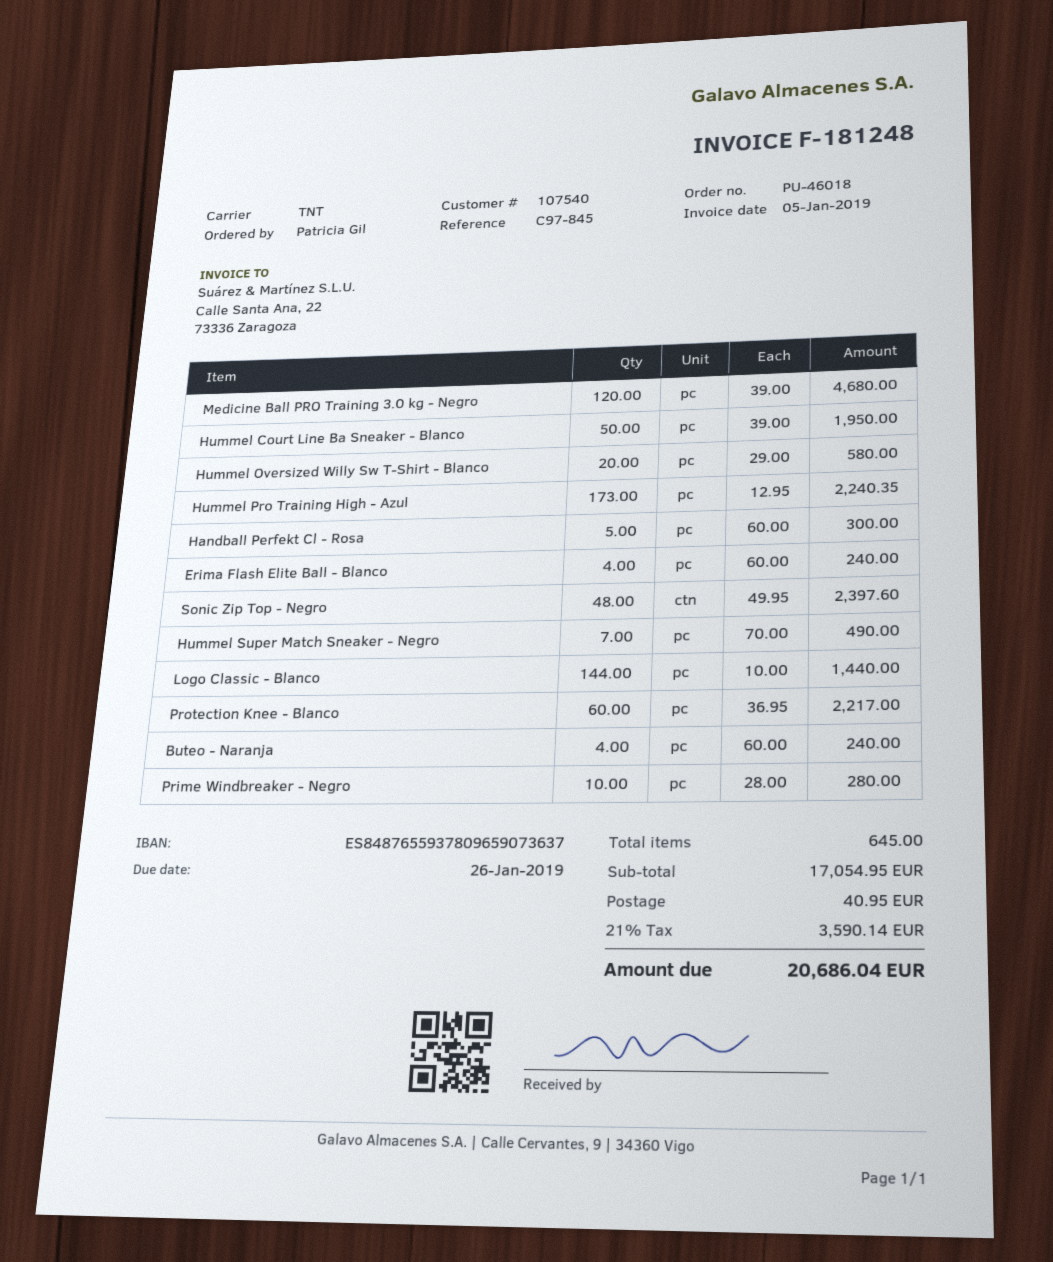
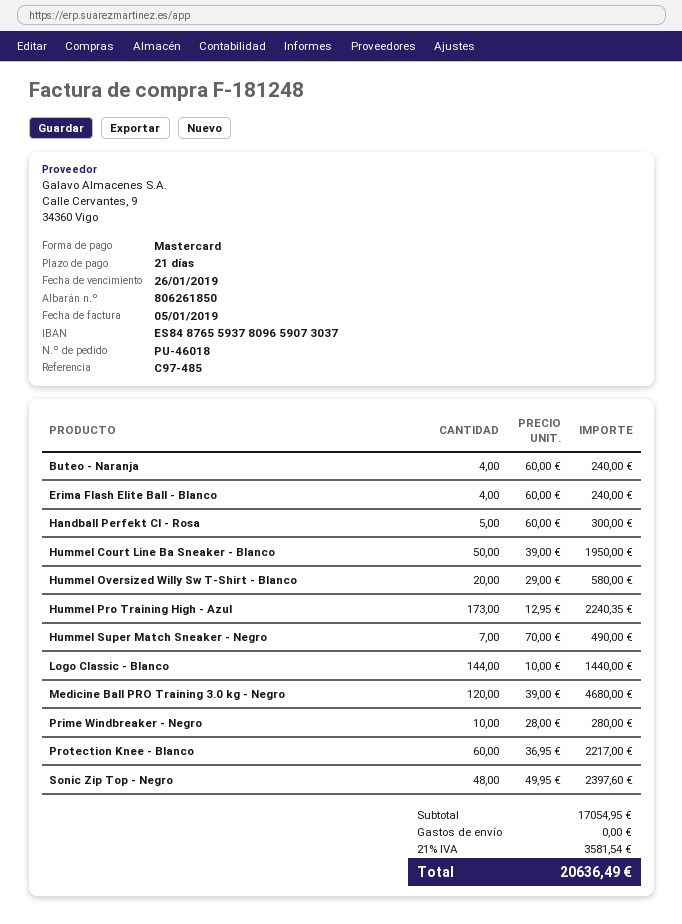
reference: C97-845 -> C97-485
bank account: ES8487655937809659073637 -> ES8487655937809659073037
shipping: 40.95 -> 0.00
tax: 21% = 3590.14 -> 21% = 3581.54
total: 20686.04 -> 20636.49

